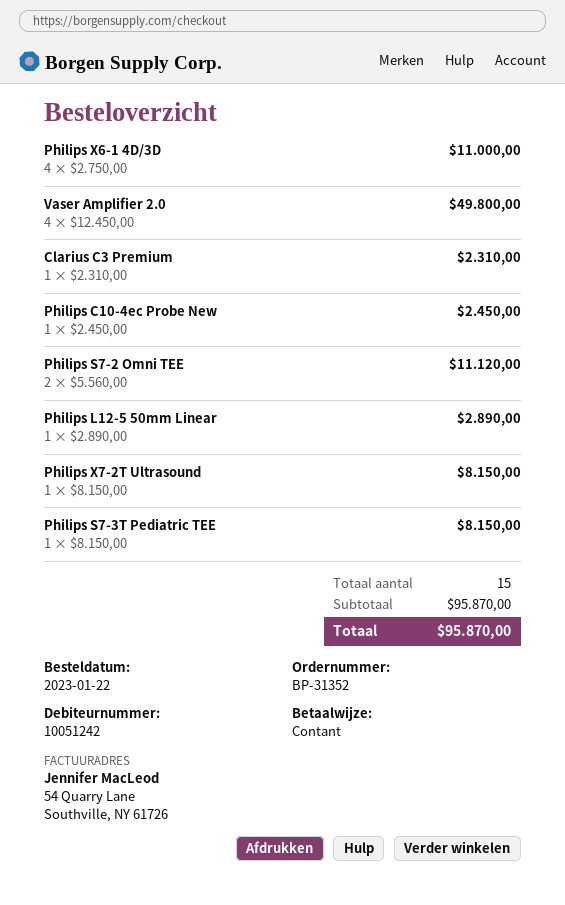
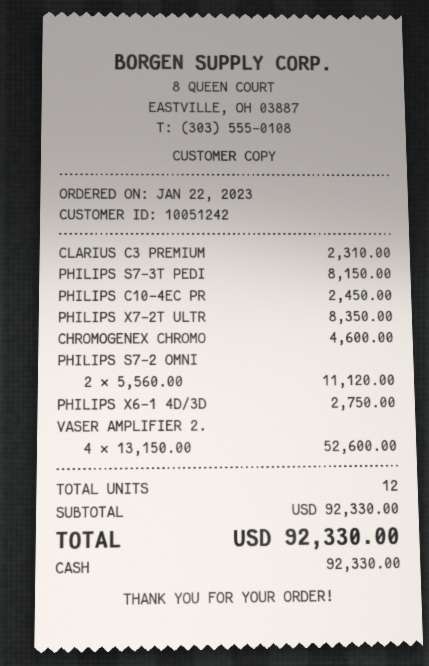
Philips X6-1 4D/3D: 4 x 2750.00 = 11000.00 -> 1 x 2750.00 = 2750.00
Vaser Amplifier 2.0: 4 x 12450.00 = 49800.00 -> 4 x 13150.00 = 52600.00
Philips L12-5 50mm Linear: 1 x 2890.00 = 2890.00 -> none
Philips X7-2T Ultrasound: 1 x 8150.00 = 8150.00 -> 1 x 8350.00 = 8350.00
CHROMOGENEX CHROMO: none -> 1 x 4600.00 = 4600.00
total quantity: 15 -> 12
subtotal: 95870.00 -> 92330.00
total: 95870.00 -> 92330.00

